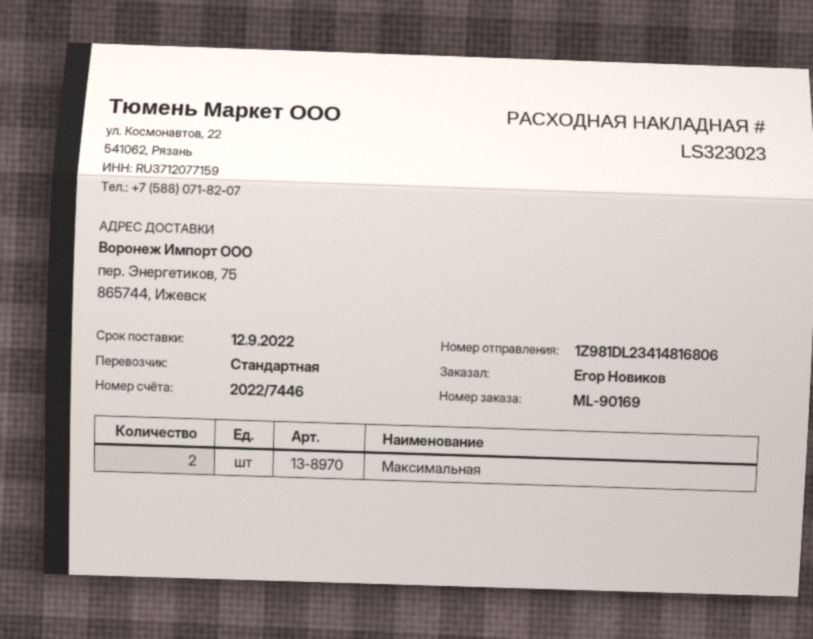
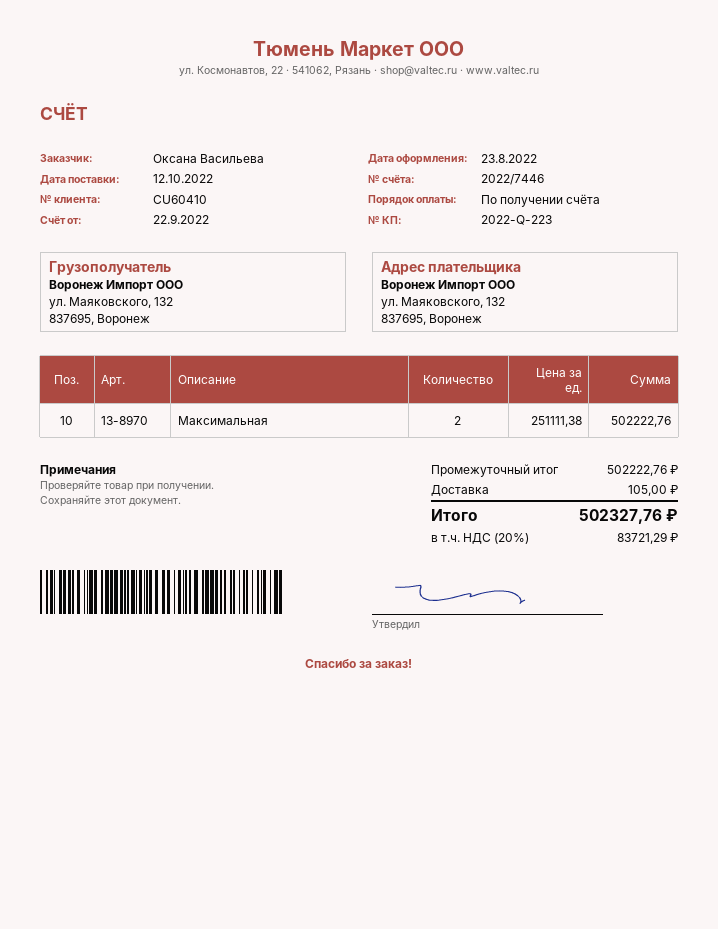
delivery date: 2022-09-12 -> 2022-10-12
ordered by: Егор Новиков -> Оксана Васильева
ship to: пер. Энергетиков, 75, 865744, Ижевск -> ул. Маяковского, 132, 837695, Воронеж

